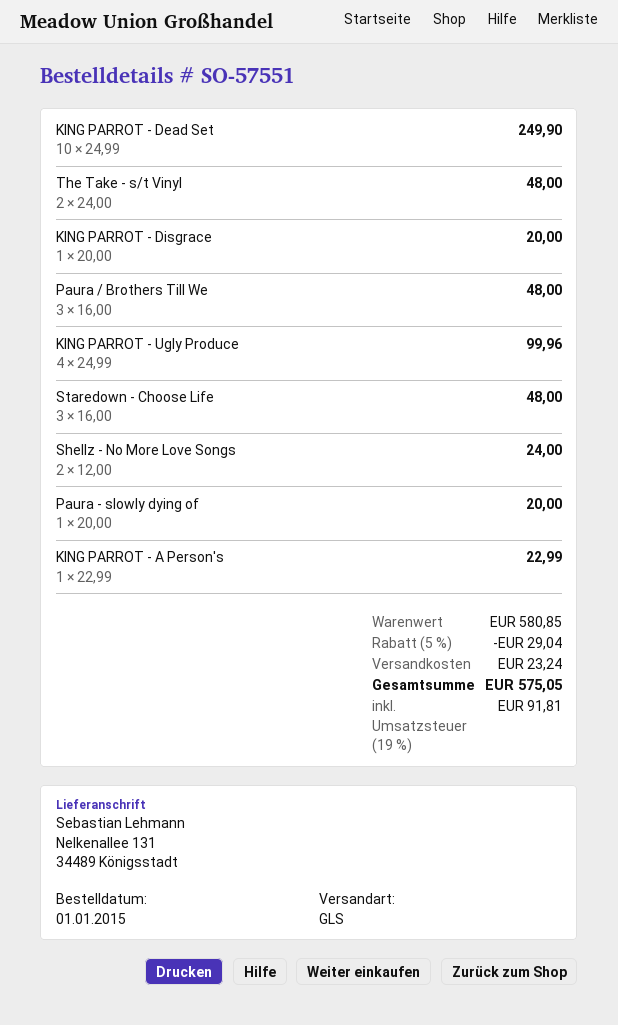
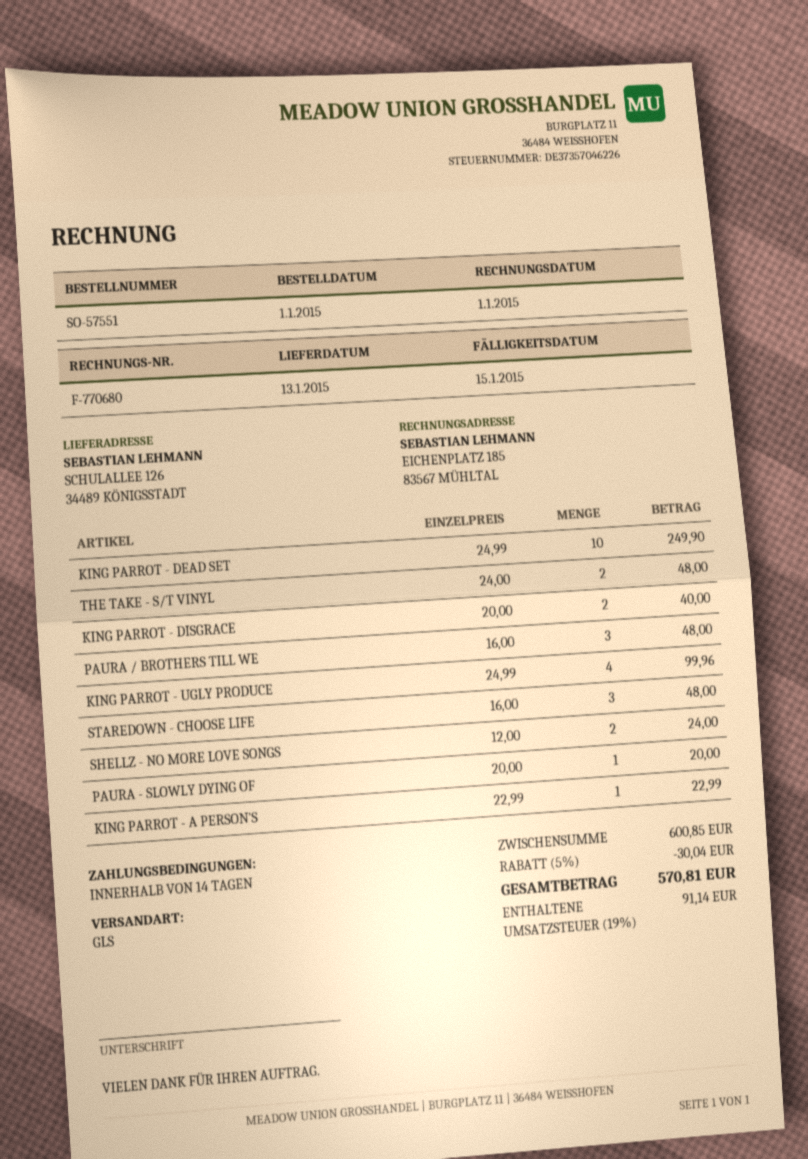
ship to: Nelkenallee 131, 34489 Königsstadt -> SCHULALLEE 126, 34489 KÖNIGSSTADT
KING PARROT - Disgrace: 1 x 20.00 = 20.00 -> 2 x 20.00 = 40.00
subtotal: 580.85 -> 600.85
discount: 5% = 29.04 -> 5% = 30.04
shipping: 23.24 -> none
tax: 19% = 91.81 -> 19% = 91.14
total: 575.05 -> 570.81

